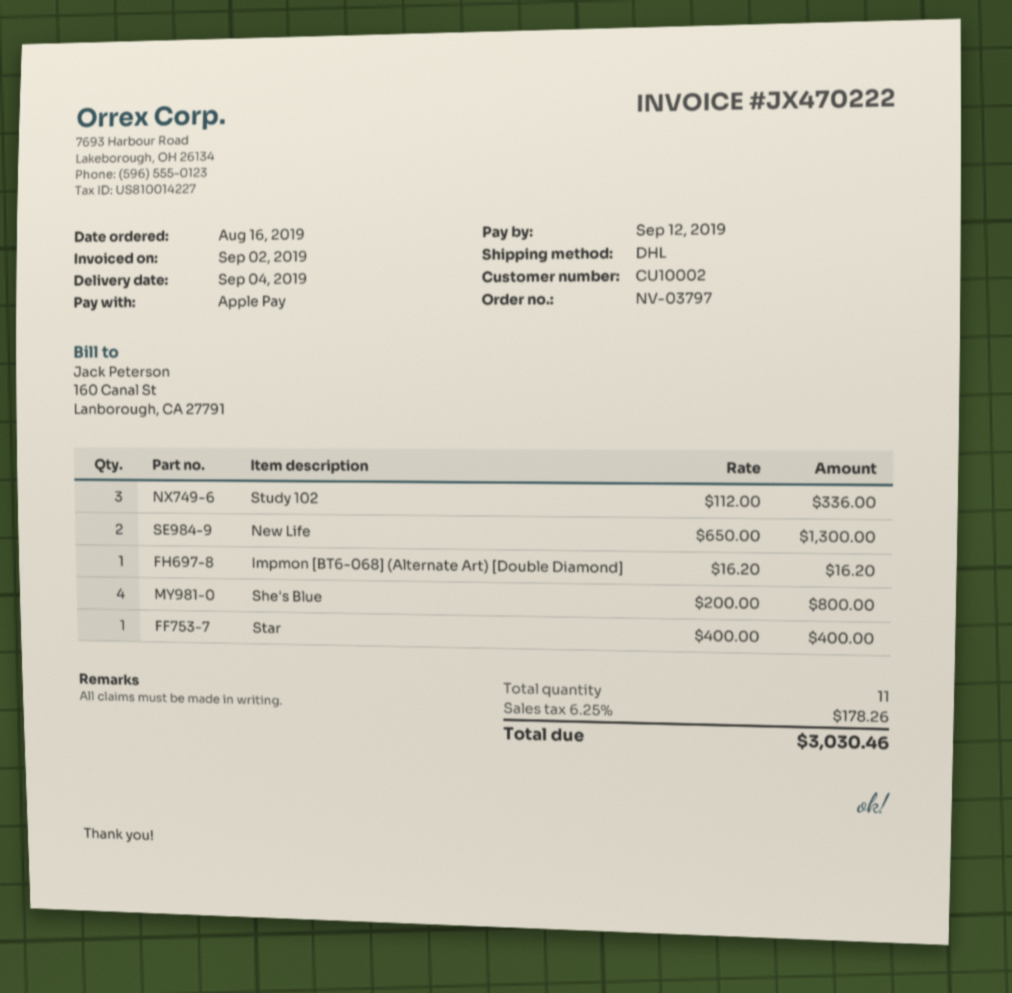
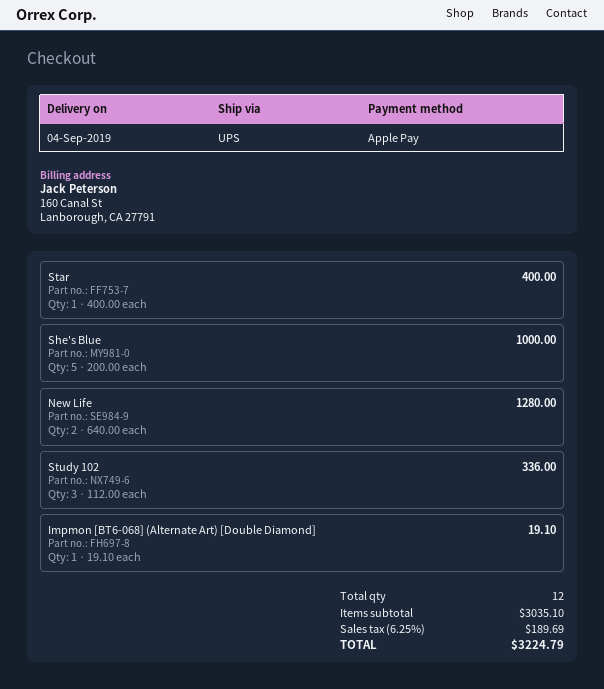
shipping method: DHL -> UPS
New Life: 2 x 650.00 = 1300.00 -> 2 x 640.00 = 1280.00
Impmon [BT6-068] (Alternate Art) [Double Diamond]: 1 x 16.20 = 16.20 -> 1 x 19.10 = 19.10
She's Blue: 4 x 200.00 = 800.00 -> 5 x 200.00 = 1000.00
total quantity: 11 -> 12
tax: 6.25% = 178.26 -> 6.25% = 189.69
total: 3030.46 -> 3224.79

